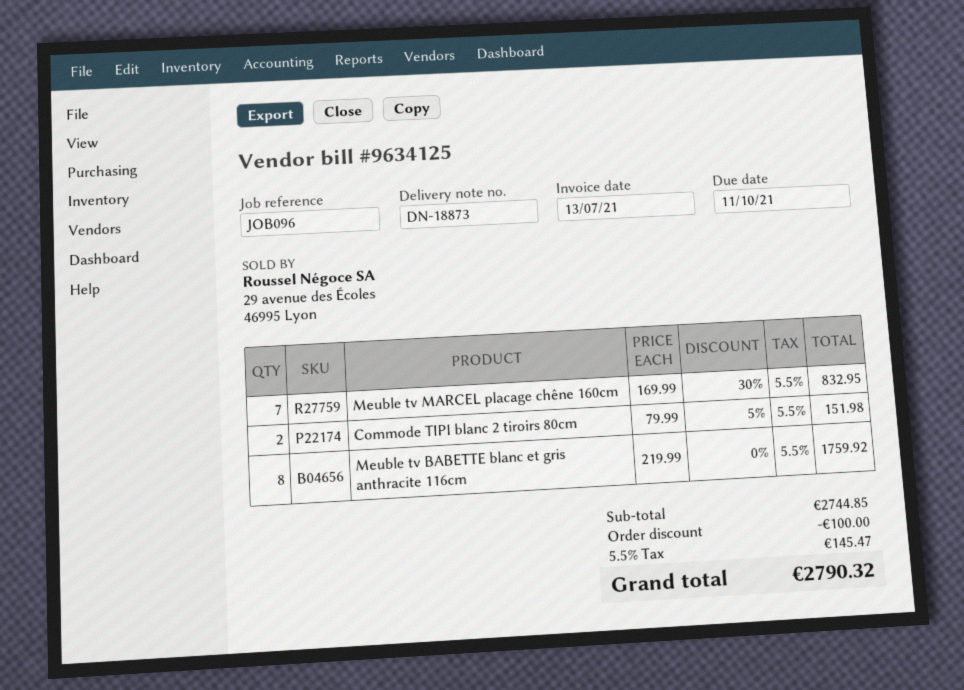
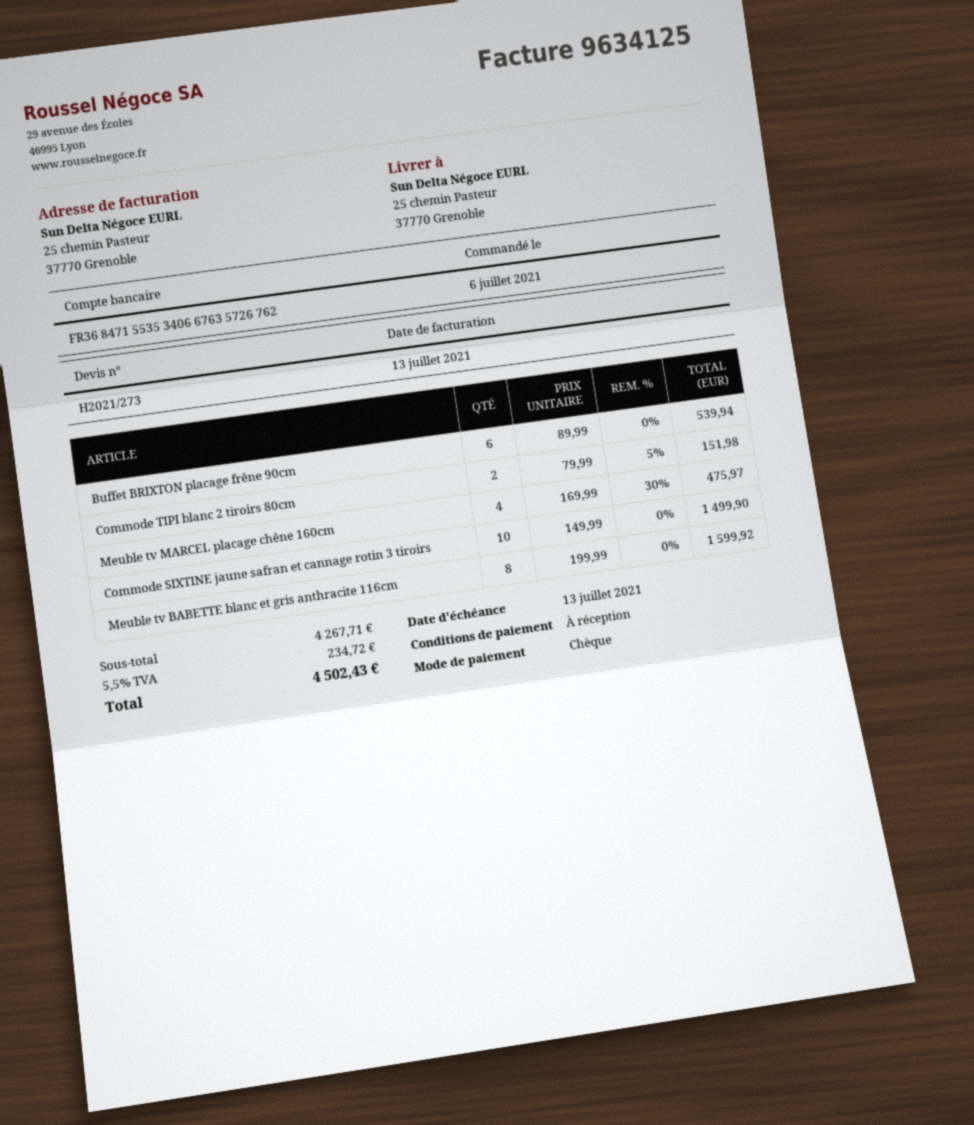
due date: 2021-10-11 -> 2021-07-13
Meuble tv MARCEL placage chêne 160cm: 7 x 169.99 - 30% = 832.95 -> 4 x 169.99 - 30% = 475.97
Meuble tv BABETTE blanc et gris anthracite 116cm: 8 x 219.99 = 1759.92 -> 8 x 199.99 = 1599.92
Buffet BRIXTON placage frêne 90cm: none -> 6 x 89.99 = 539.94
Commode SIXTINE jaune safran et cannage rotin 3 tiroirs: none -> 10 x 149.99 = 1499.90
subtotal: 2744.85 -> 4267.71
discount: 100.00 -> none
tax: 5.5% = 145.47 -> 5.5% = 234.72
total: 2790.32 -> 4502.43

